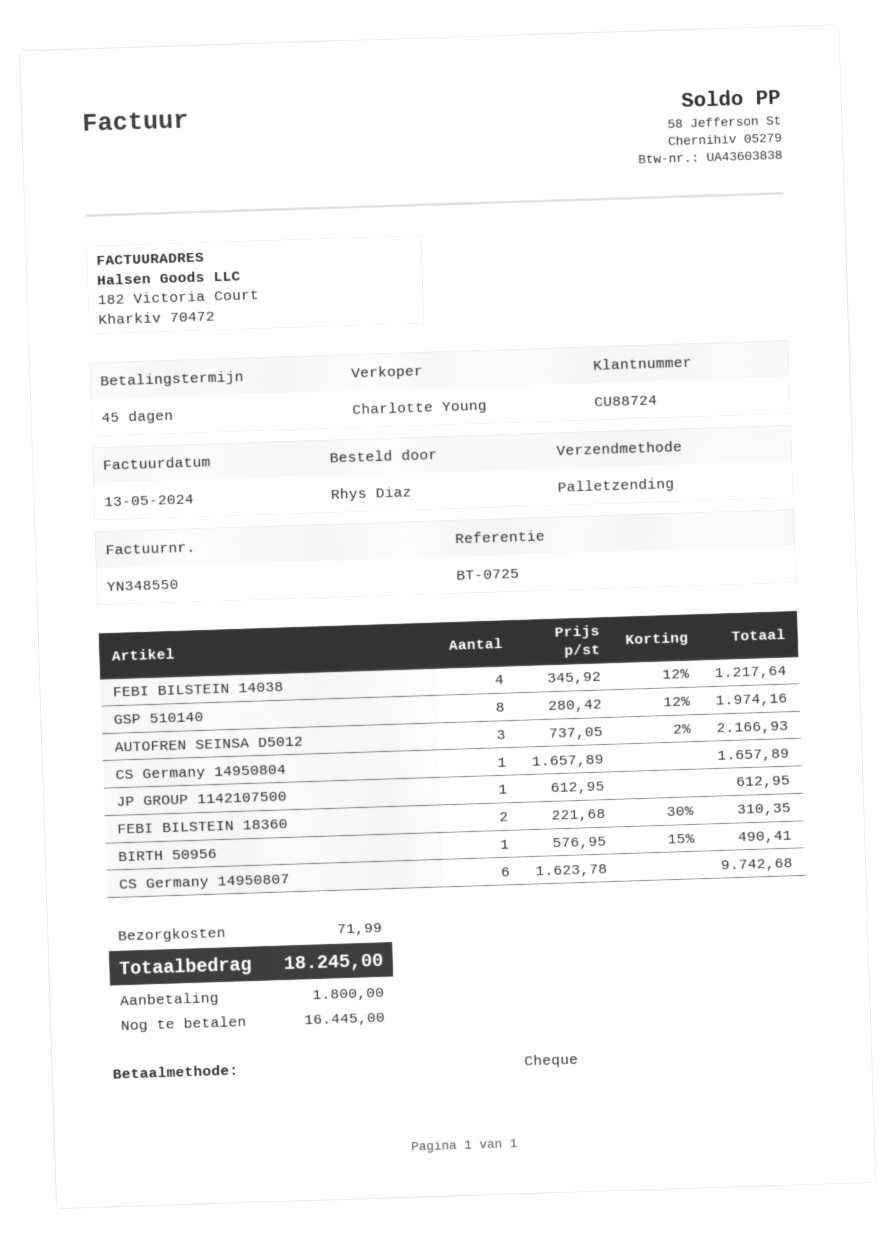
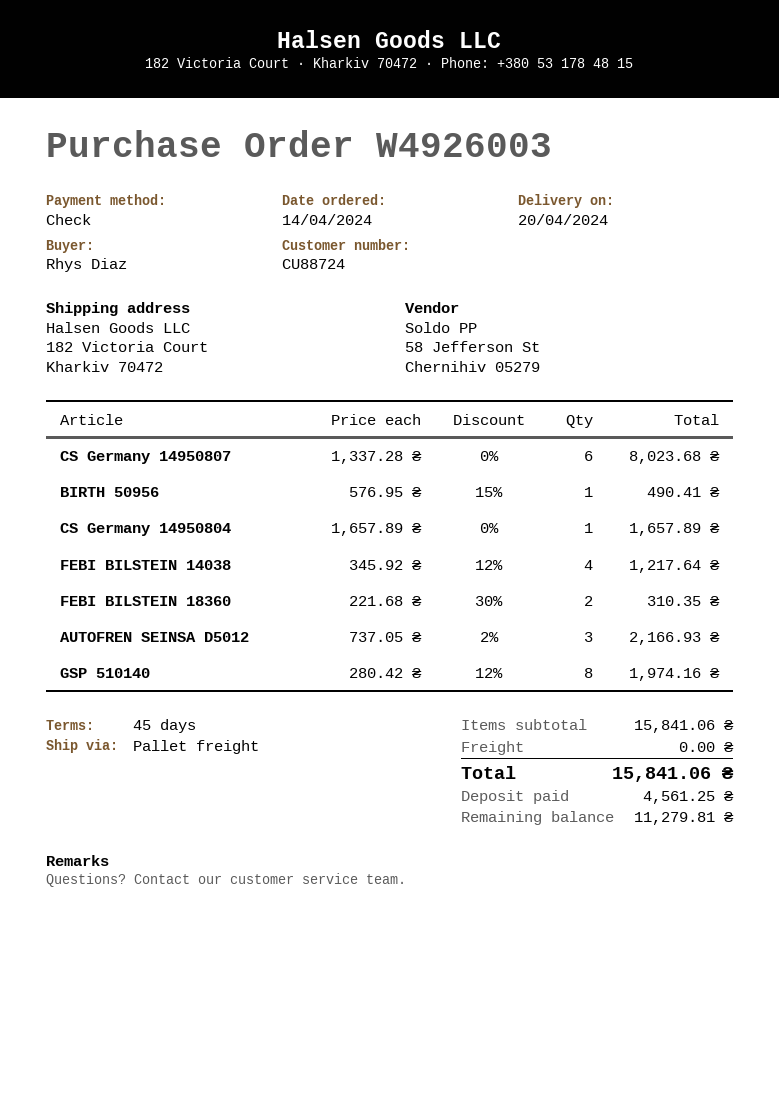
JP GROUP 1142107500: 1 x 612.95 = 612.95 -> none
CS Germany 14950807: 6 x 1623.78 = 9742.68 -> 6 x 1337.28 = 8023.68
shipping: 71.99 -> 0.00
total: 18245.00 -> 15841.06
deposit: 1800.00 -> 4561.25
balance: 16445.00 -> 11279.81

